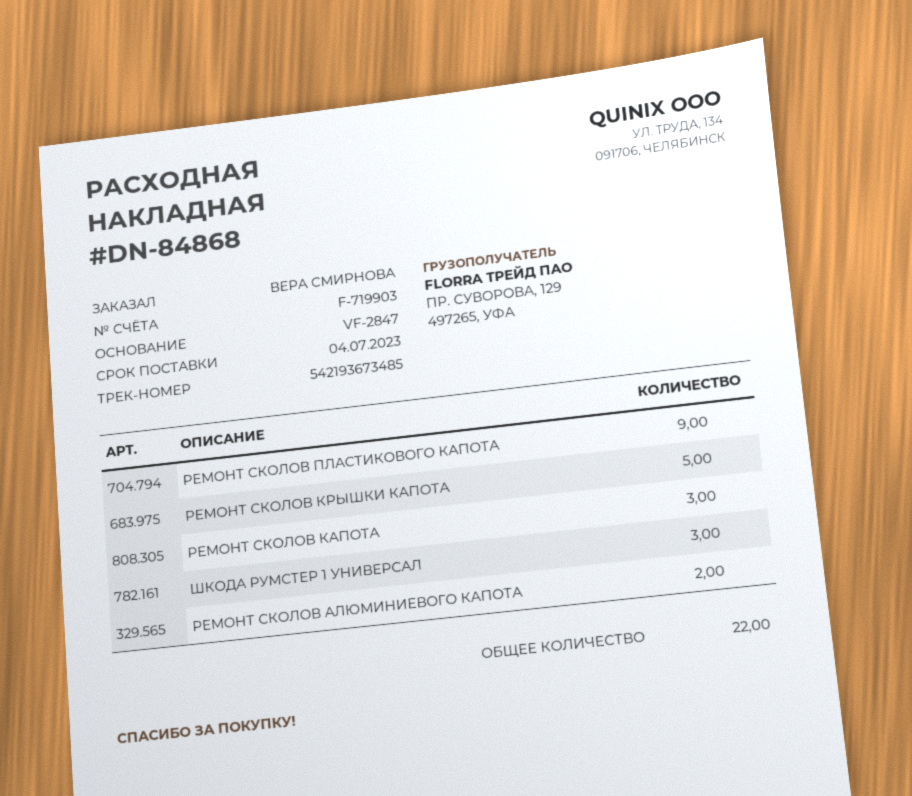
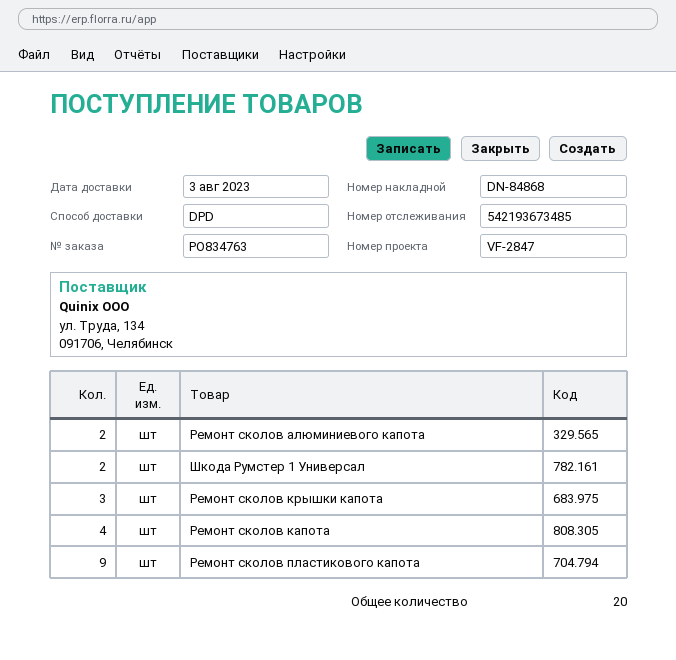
delivery date: 2023-07-04 -> 2023-08-03
РЕМОНТ СКОЛОВ КРЫШКИ КАПОТА: 5 -> 3
РЕМОНТ СКОЛОВ КАПОТА: 3 -> 4
ШКОДА РУМСТЕР 1 УНИВЕРСАЛ: 3 -> 2
total quantity: 22 -> 20

